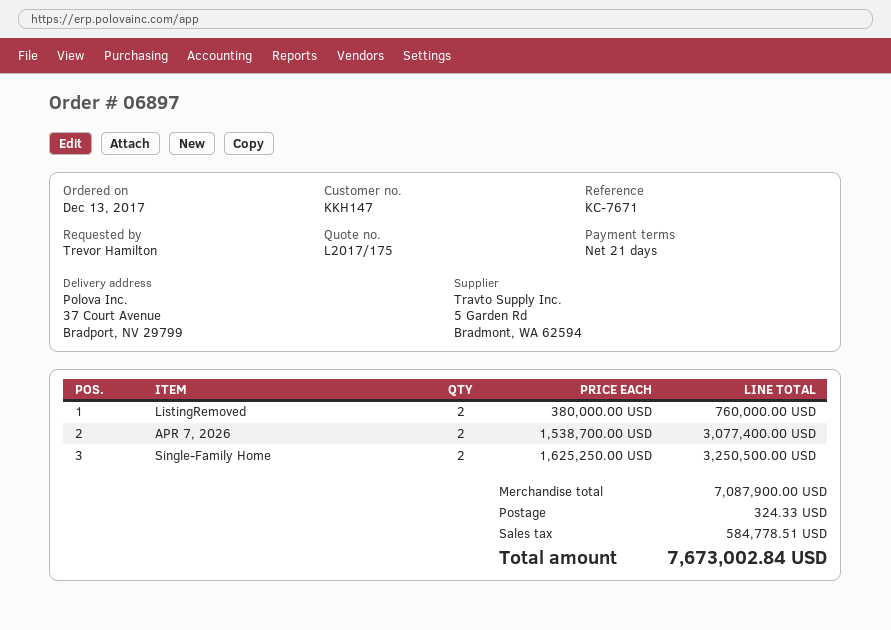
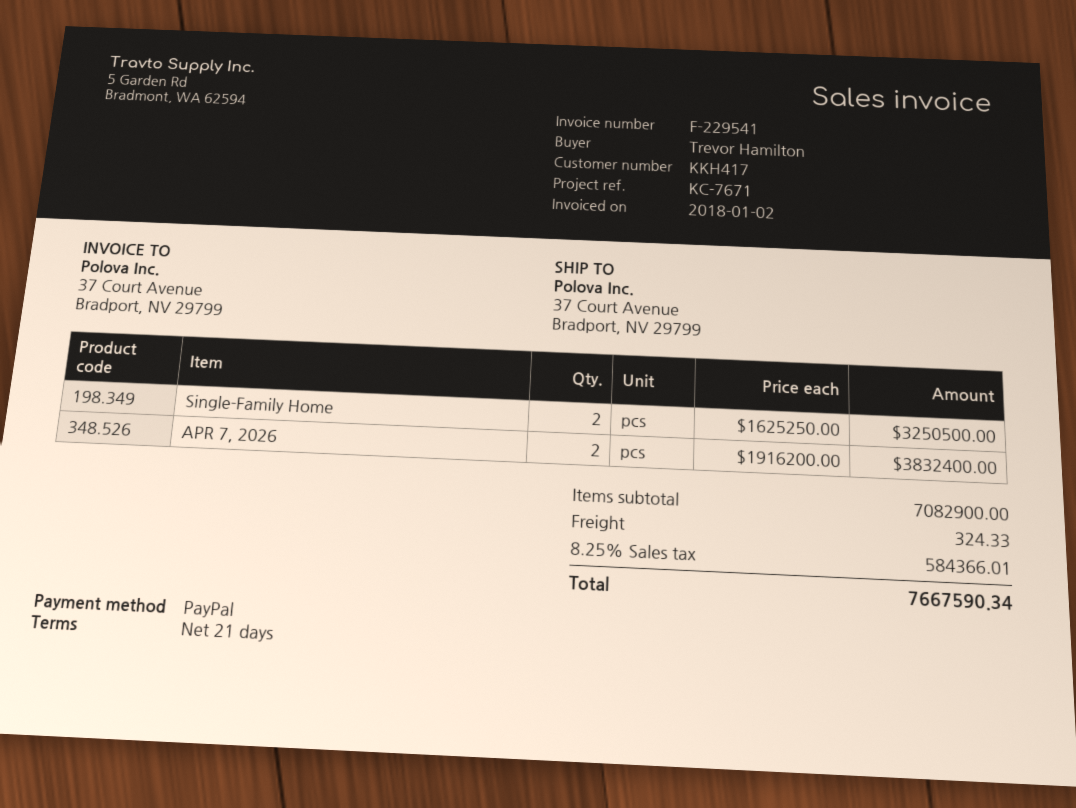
customer number: KKH147 -> KKH417
ListingRemoved: 2 x 380000.00 = 760000.00 -> none
APR 7, 2026: 2 x 1538700.00 = 3077400.00 -> 2 x 1916200.00 = 3832400.00
subtotal: 7087900.00 -> 7082900.00
tax: 584778.51 -> 584366.01
total: 7673002.84 -> 7667590.34

